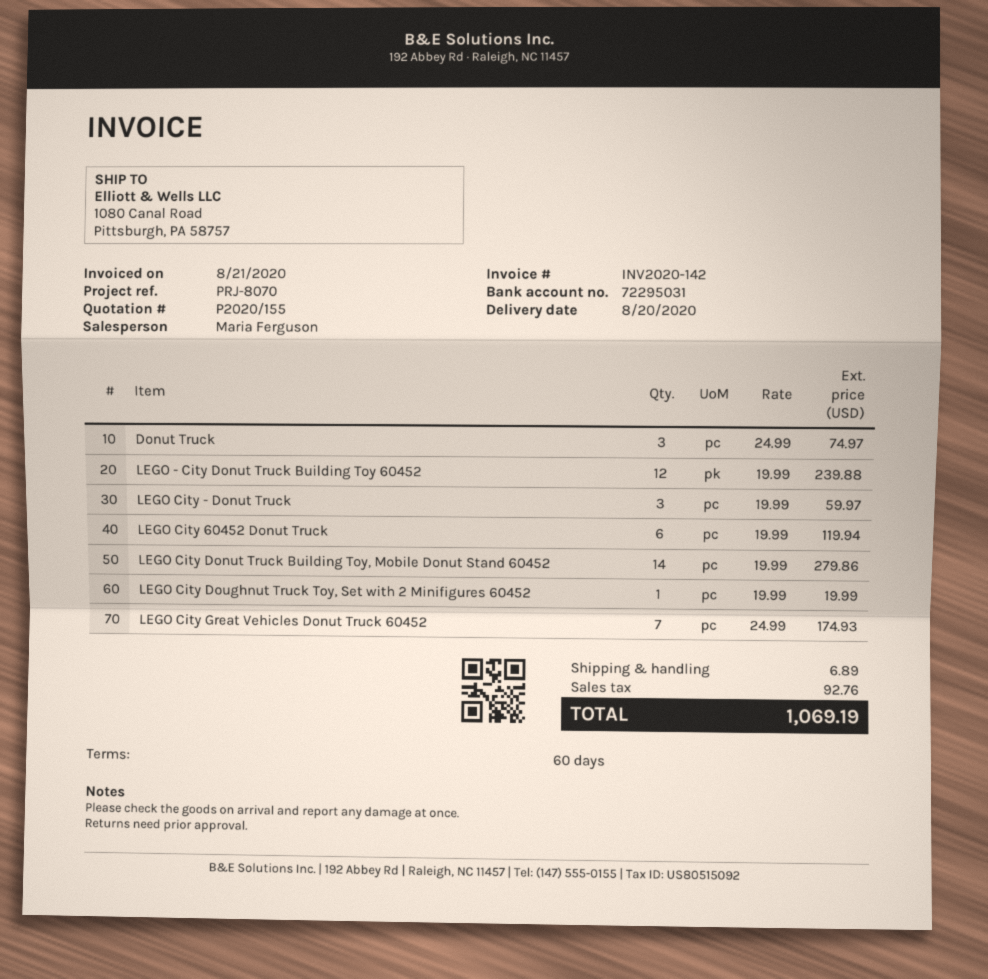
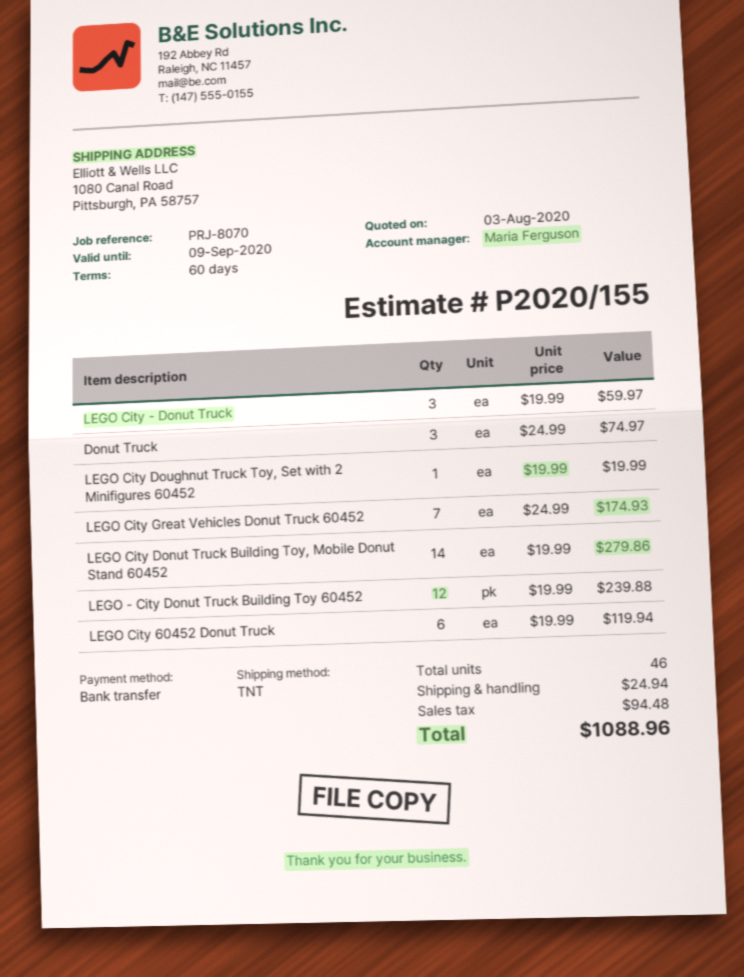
shipping: 6.89 -> 24.94
tax: 92.76 -> 94.48
total: 1069.19 -> 1088.96

